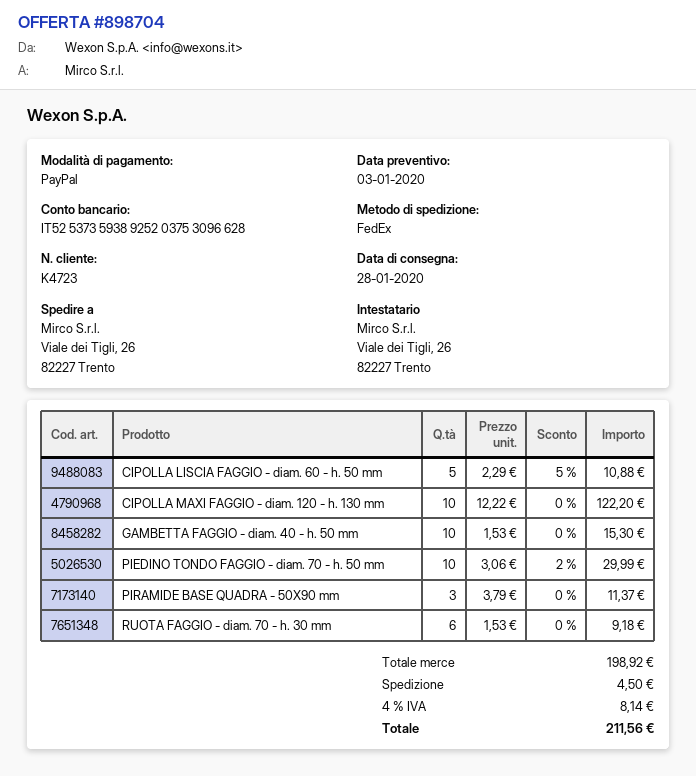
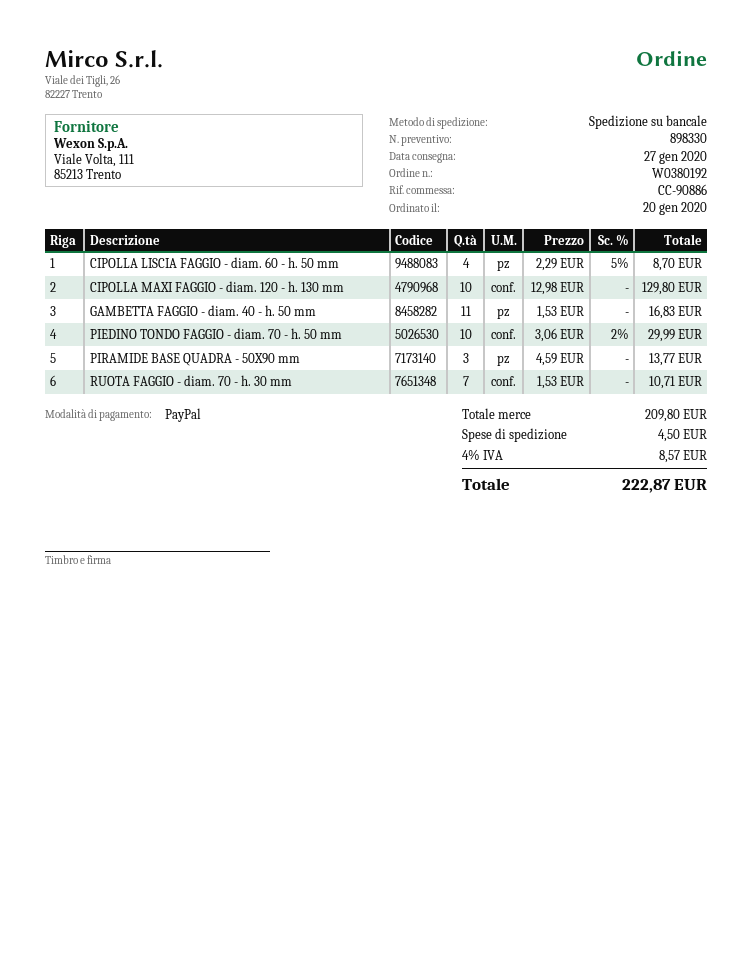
quote number: 898704 -> 898330
delivery date: 2020-01-28 -> 2020-01-27
shipping method: FedEx -> pallet freight
CIPOLLA LISCIA FAGGIO - diam. 60 - h. 50 mm: 5 x 2.29 - 5% = 10.88 -> 4 x 2.29 - 5% = 8.70
CIPOLLA MAXI FAGGIO - diam. 120 - h. 130 mm: 10 x 12.22 = 122.20 -> 10 x 12.98 = 129.80
GAMBETTA FAGGIO - diam. 40 - h. 50 mm: 10 x 1.53 = 15.30 -> 11 x 1.53 = 16.83
PIRAMIDE BASE QUADRA - 50X90 mm: 3 x 3.79 = 11.37 -> 3 x 4.59 = 13.77
RUOTA FAGGIO - diam. 70 - h. 30 mm: 6 x 1.53 = 9.18 -> 7 x 1.53 = 10.71
subtotal: 198.92 -> 209.80
tax: 4% = 8.14 -> 4% = 8.57
total: 211.56 -> 222.87

